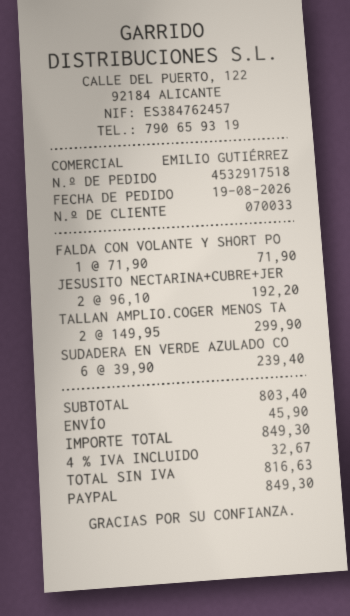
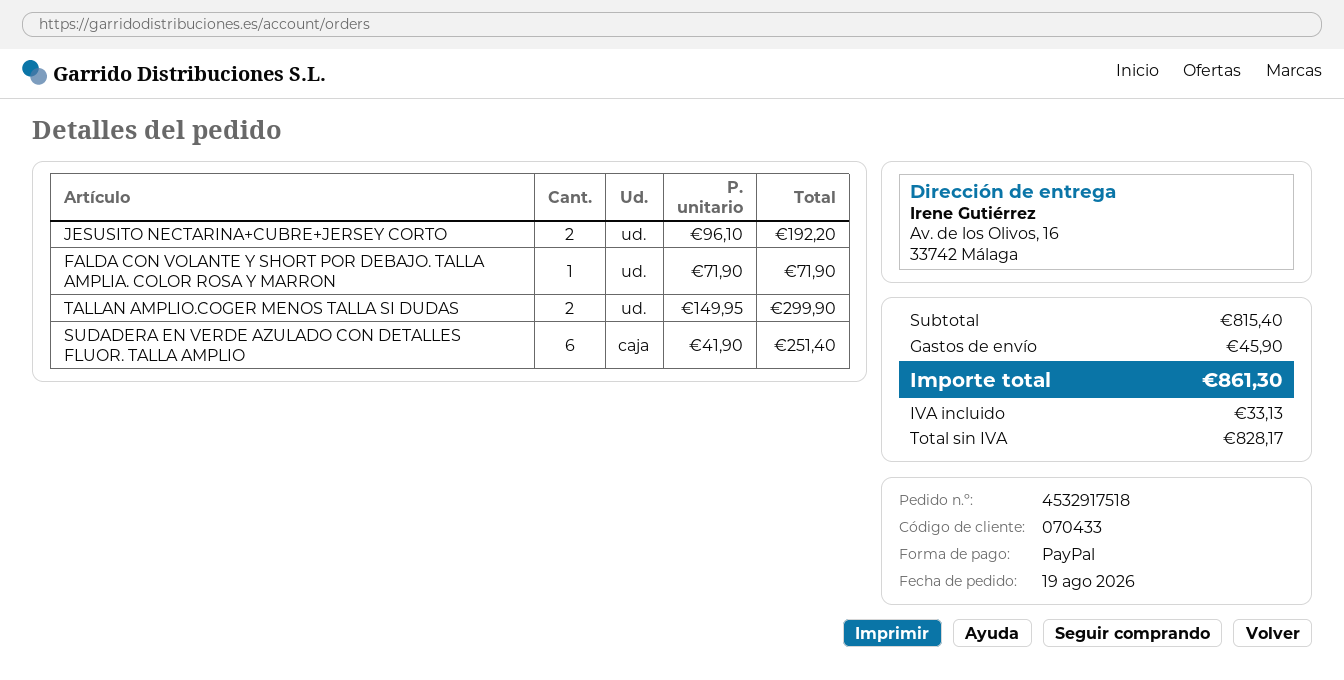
customer number: 070033 -> 070433
SUDADERA EN VERDE AZULADO CO: 6 x 39.90 = 239.40 -> 6 x 41.90 = 251.40
subtotal: 803.40 -> 815.40
net: 816.63 -> 828.17
tax: 32.67 -> 33.13
total: 849.30 -> 861.30

